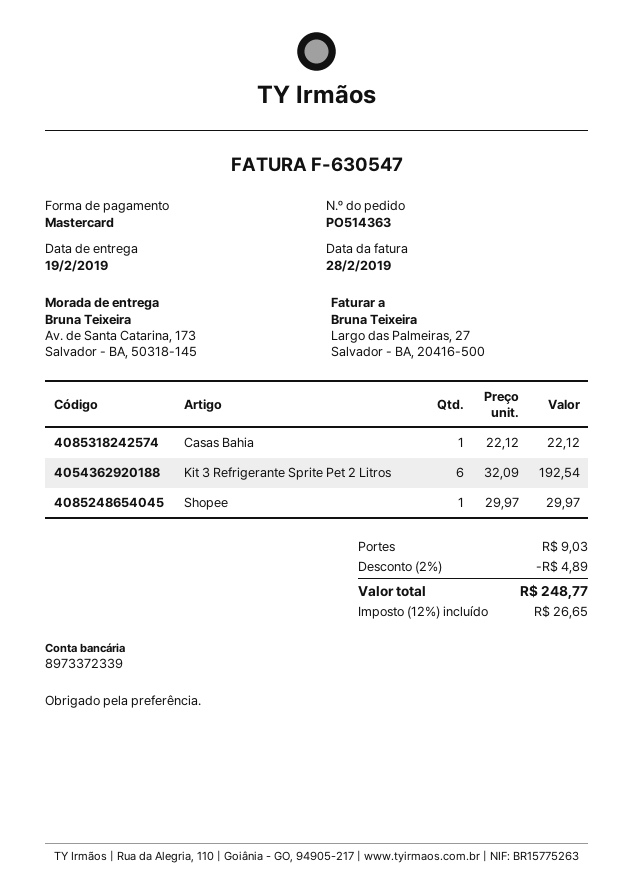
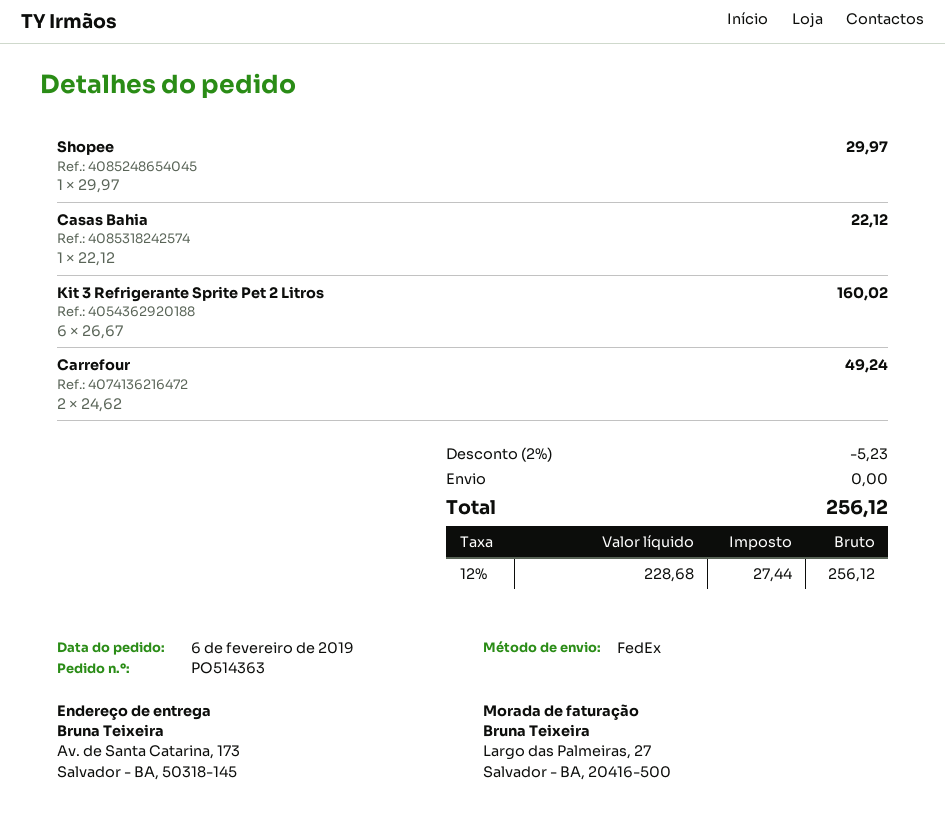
Kit 3 Refrigerante Sprite Pet 2 Litros: 6 x 32.09 = 192.54 -> 6 x 26.67 = 160.02
Carrefour: none -> 2 x 24.62 = 49.24
discount: 2% = 4.89 -> 2% = 5.23
shipping: 9.03 -> 0.00
tax: 12% = 26.65 -> 12% = 27.44
total: 248.77 -> 256.12

